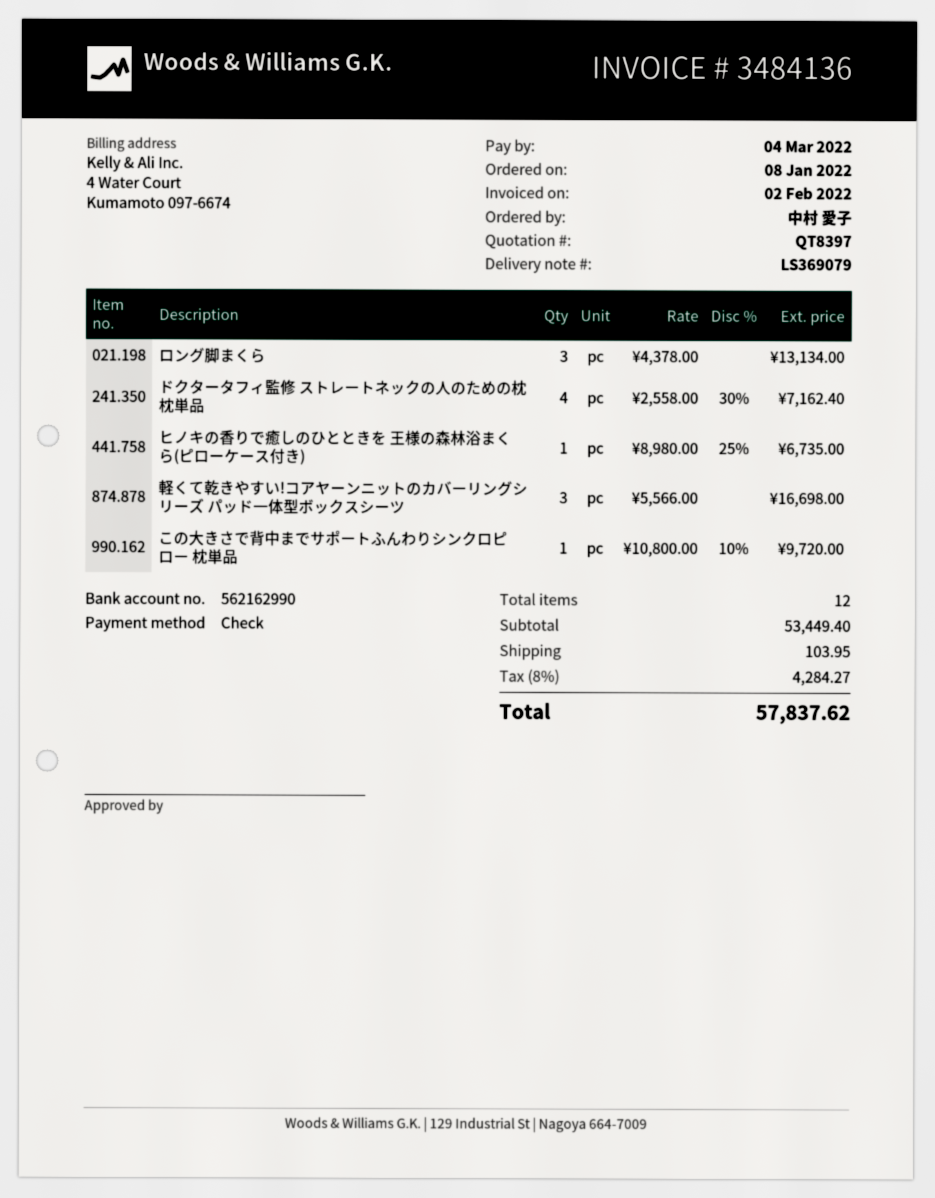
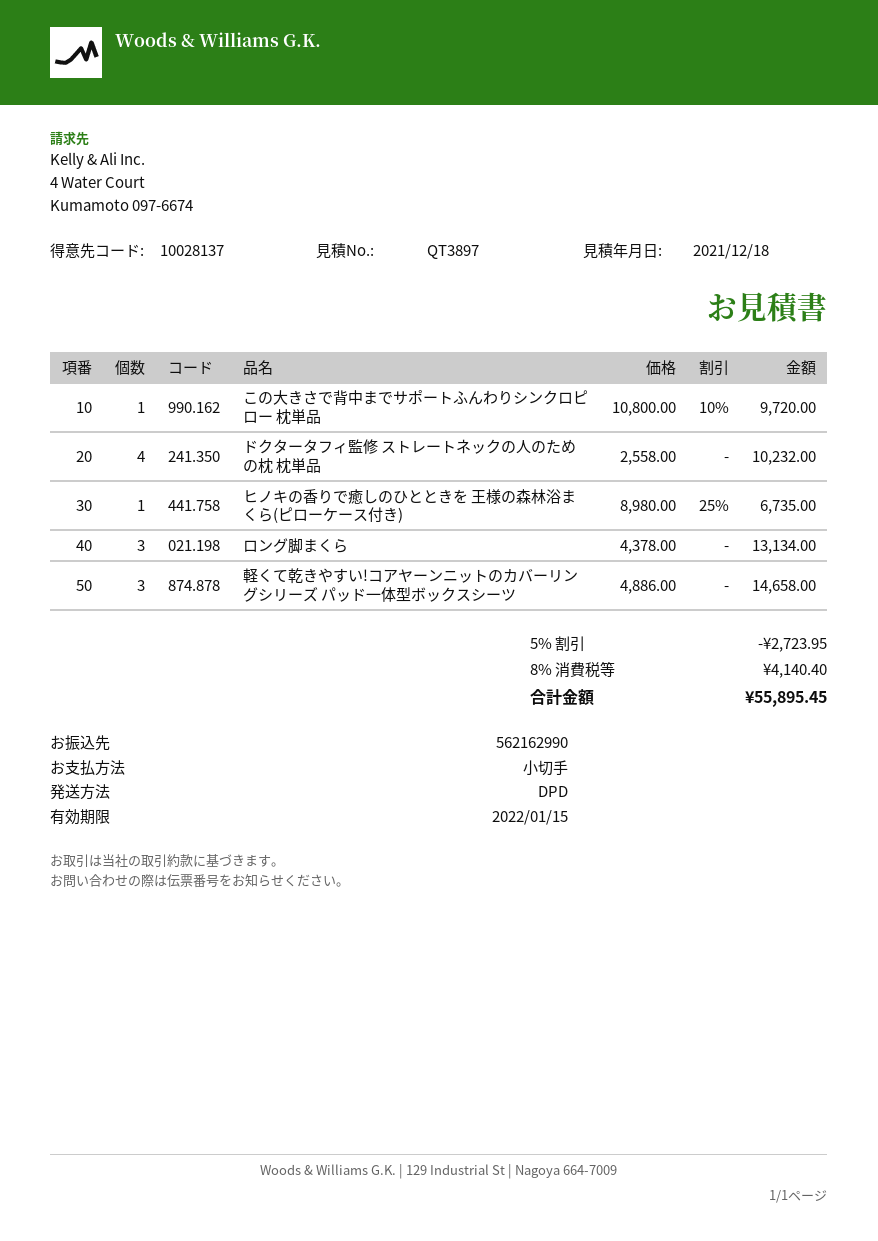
quote number: QT8397 -> QT3897
ドクタータフィ監修 ストレートネックの人のための枕 枕単品: 4 x 2558.00 - 30% = 7162.40 -> 4 x 2558.00 = 10232.00
軽くて乾きやすい!コアヤーンニットのカバーリングシリーズ パッド一体型ボックスシーツ: 3 x 5566.00 = 16698.00 -> 3 x 4886.00 = 14658.00
discount: none -> 5% = 2723.95
shipping: 103.95 -> none
tax: 8% = 4284.27 -> 8% = 4140.40
total: 57837.62 -> 55895.45

